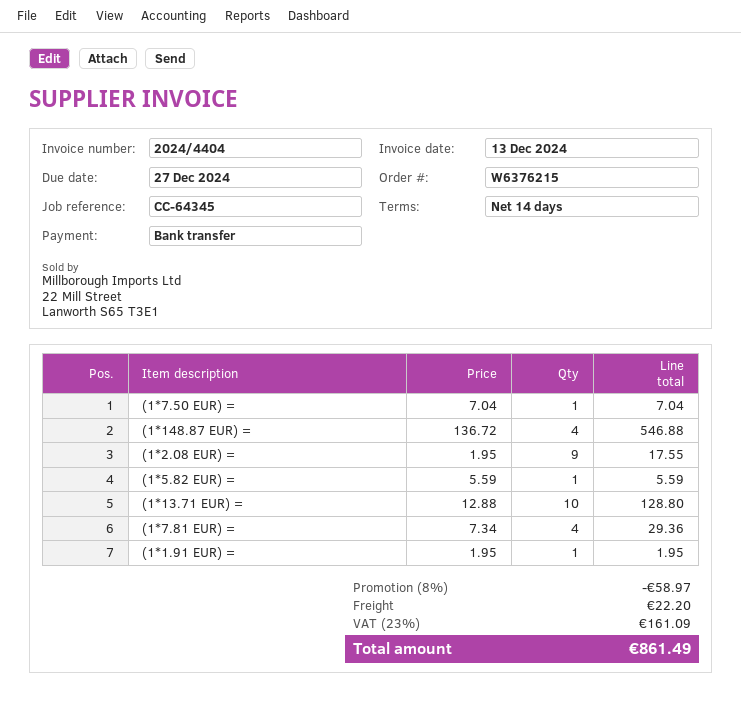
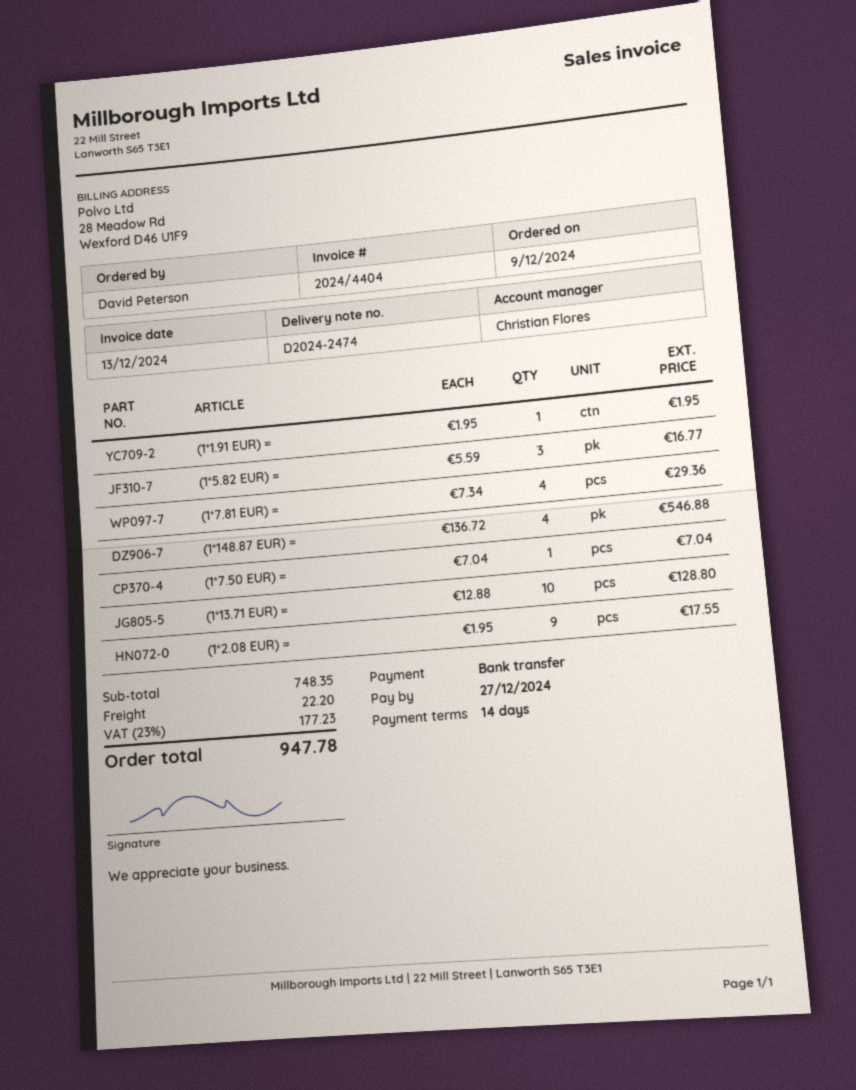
(1*5.82 EUR) =: 1 x 5.59 = 5.59 -> 3 x 5.59 = 16.77
discount: 8% = 58.97 -> none
tax: 23% = 161.09 -> 23% = 177.23
total: 861.49 -> 947.78

